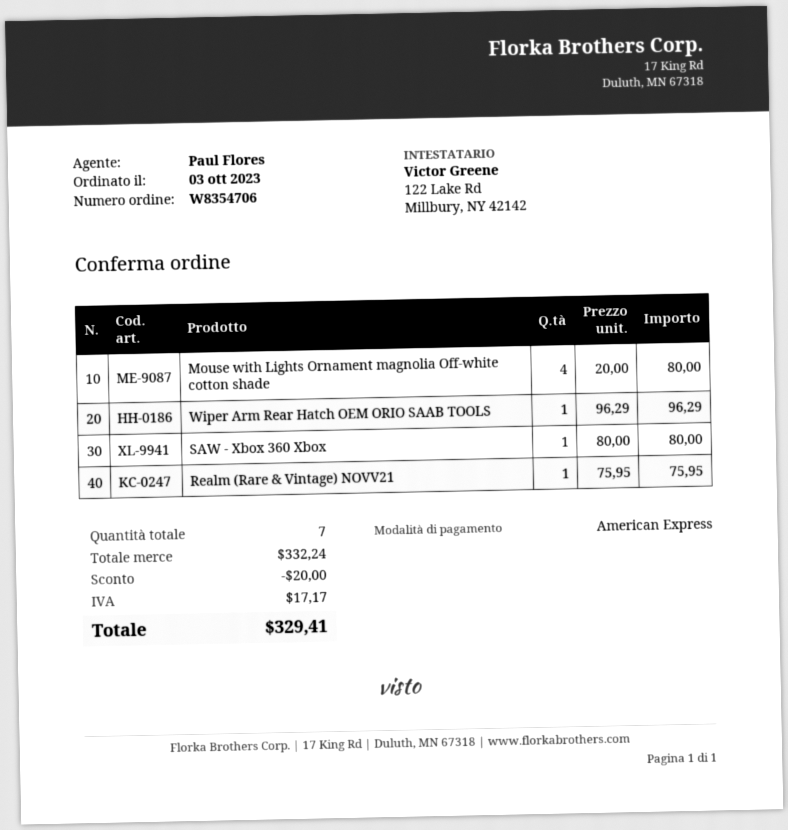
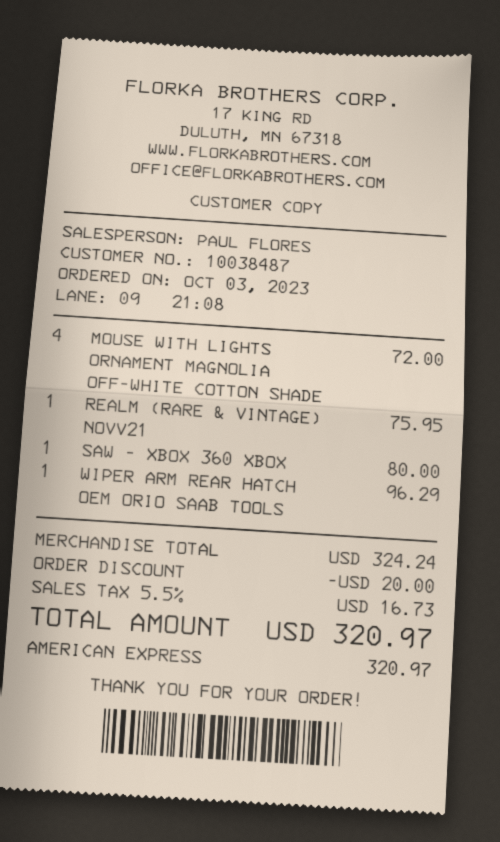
Mouse with Lights Ornament magnolia Off-white cotton shade: 4 for 80.00 -> 4 for 72.00
subtotal: 332.24 -> 324.24
tax: 17.17 -> 16.73
total: 329.41 -> 320.97

